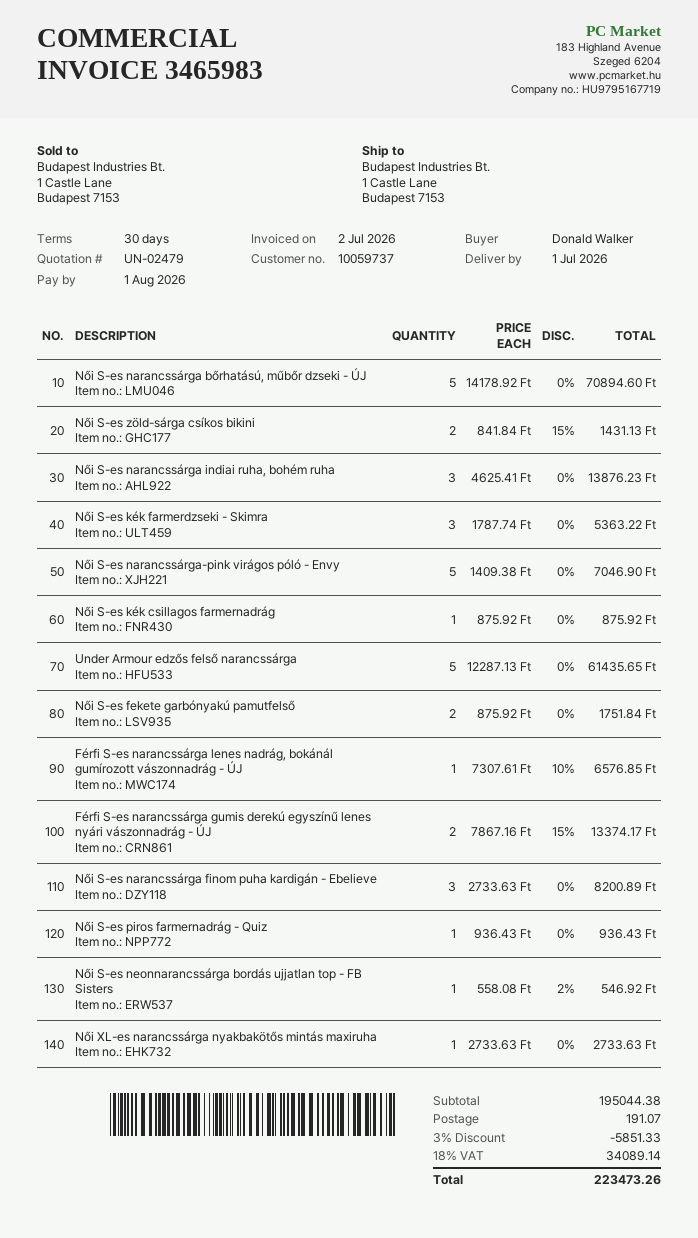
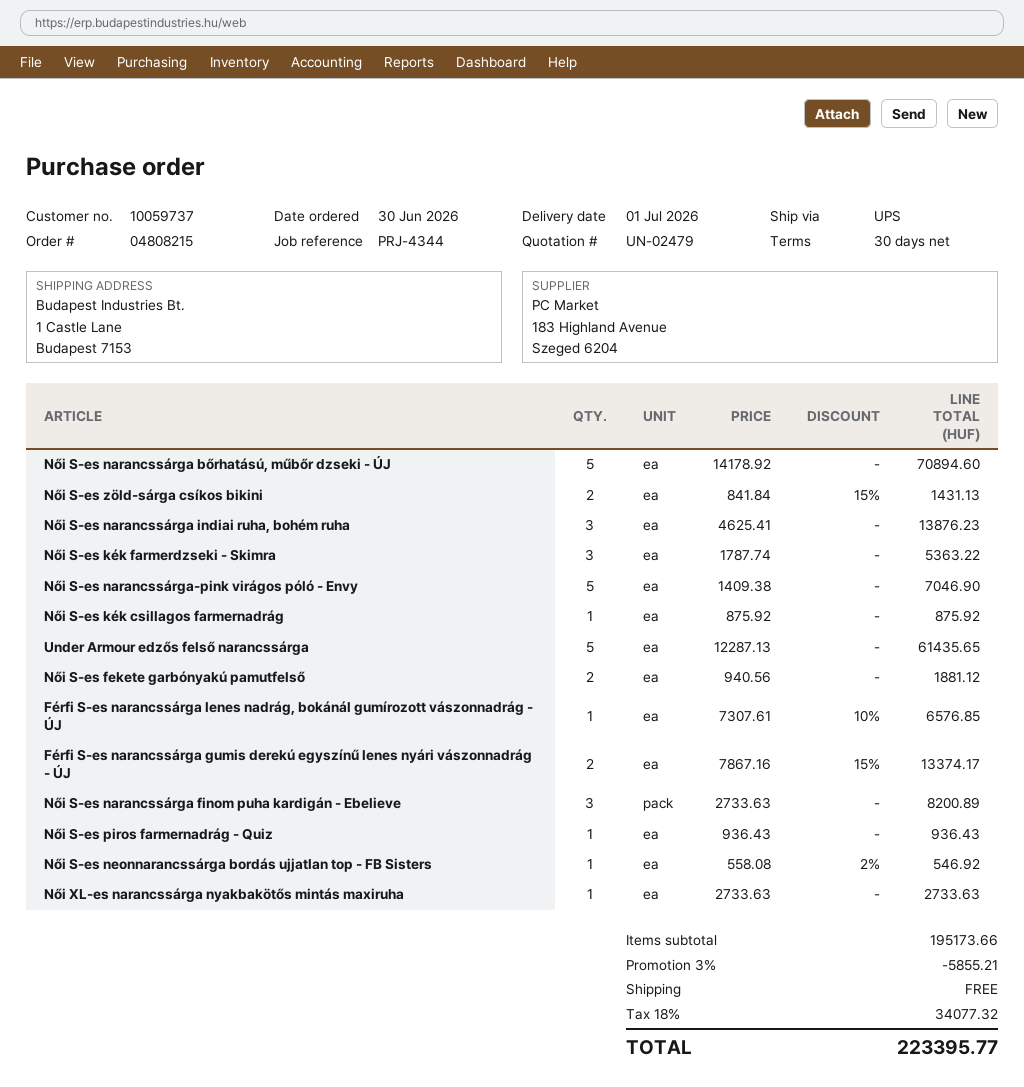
Női S-es fekete garbónyakú pamutfelső: 2 x 875.92 = 1751.84 -> 2 x 940.56 = 1881.12
subtotal: 195044.38 -> 195173.66
discount: 3% = 5851.33 -> 3% = 5855.21
shipping: 191.07 -> 0.00
tax: 18% = 34089.14 -> 18% = 34077.32
total: 223473.26 -> 223395.77

